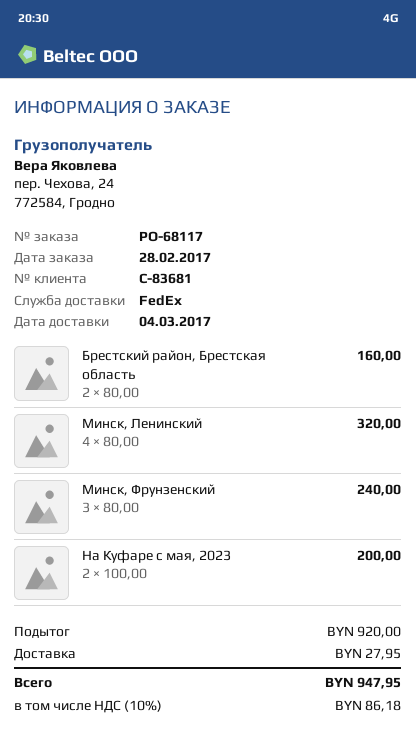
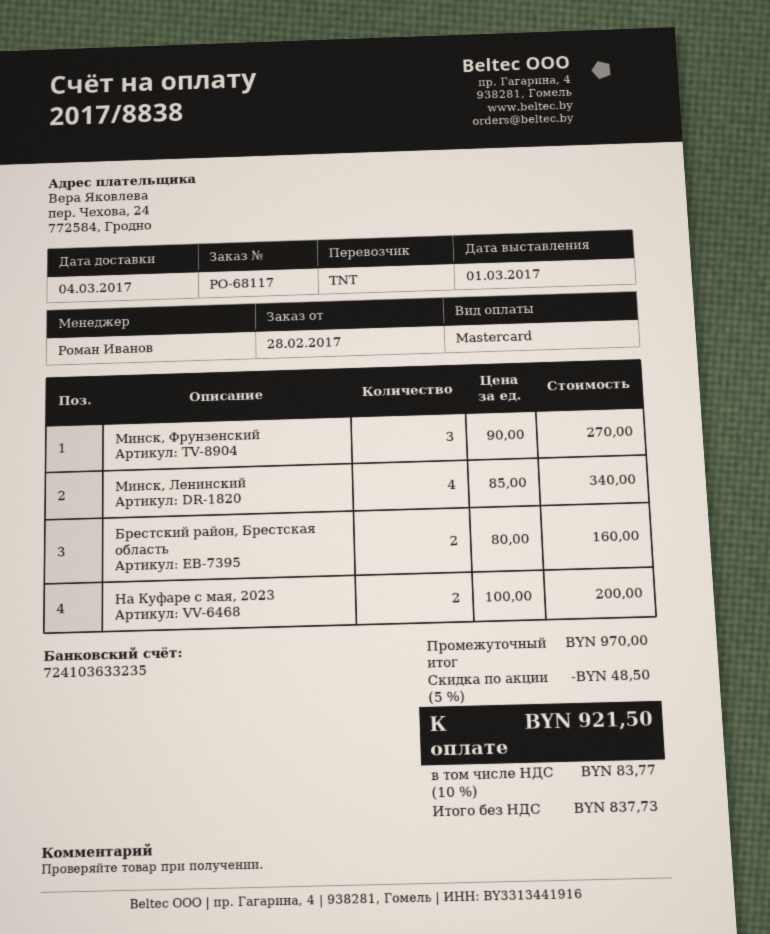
shipping method: FedEx -> TNT
Минск, Ленинский: 4 x 80.00 = 320.00 -> 4 x 85.00 = 340.00
Минск, Фрунзенский: 3 x 80.00 = 240.00 -> 3 x 90.00 = 270.00
subtotal: 920.00 -> 970.00
discount: none -> 5% = 48.50
shipping: 27.95 -> none
tax: 10% = 86.18 -> 10% = 83.77
total: 947.95 -> 921.50

